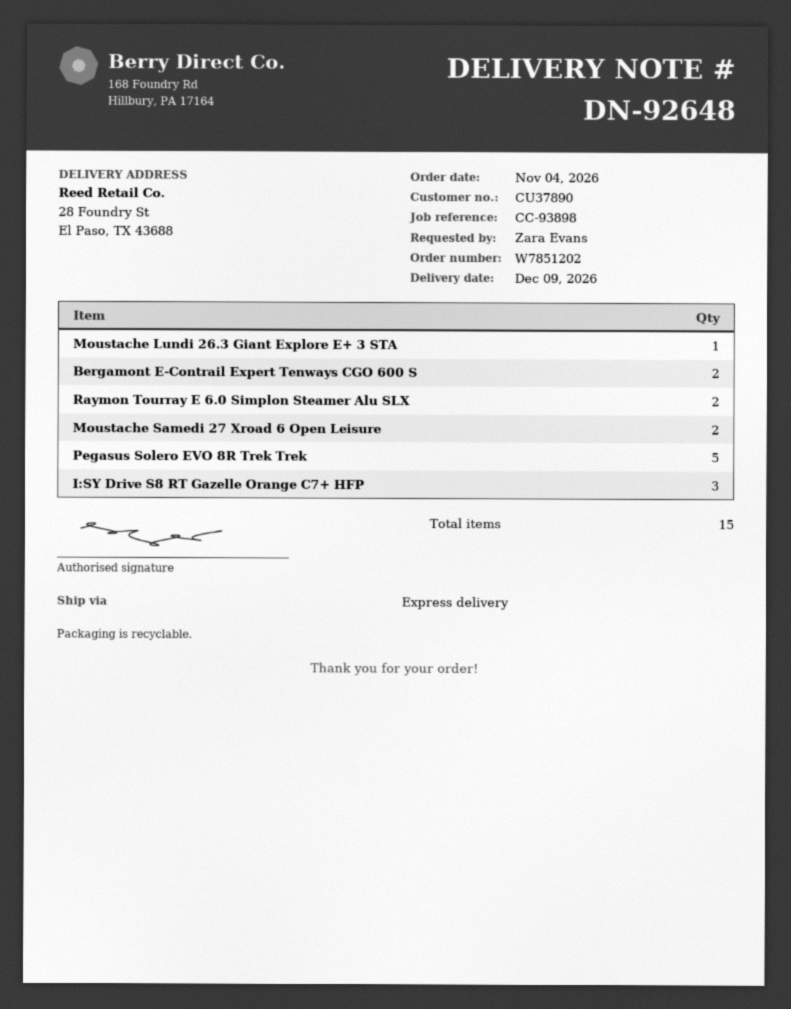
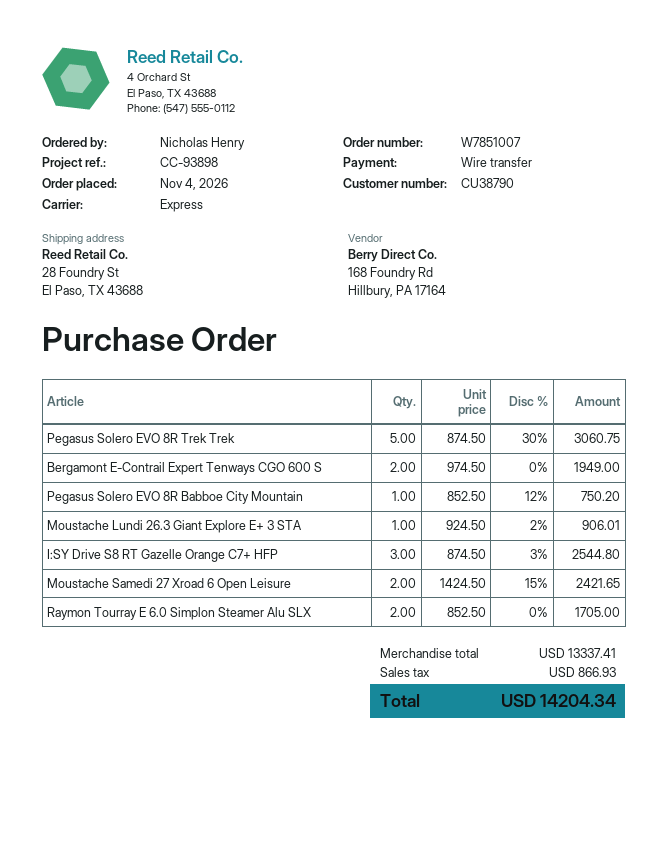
order number: W7851202 -> W7851007
customer number: CU37890 -> CU38790
ordered by: Zara Evans -> Nicholas Henry
Pegasus Solero EVO 8R Babboe City Mountain: none -> 1

